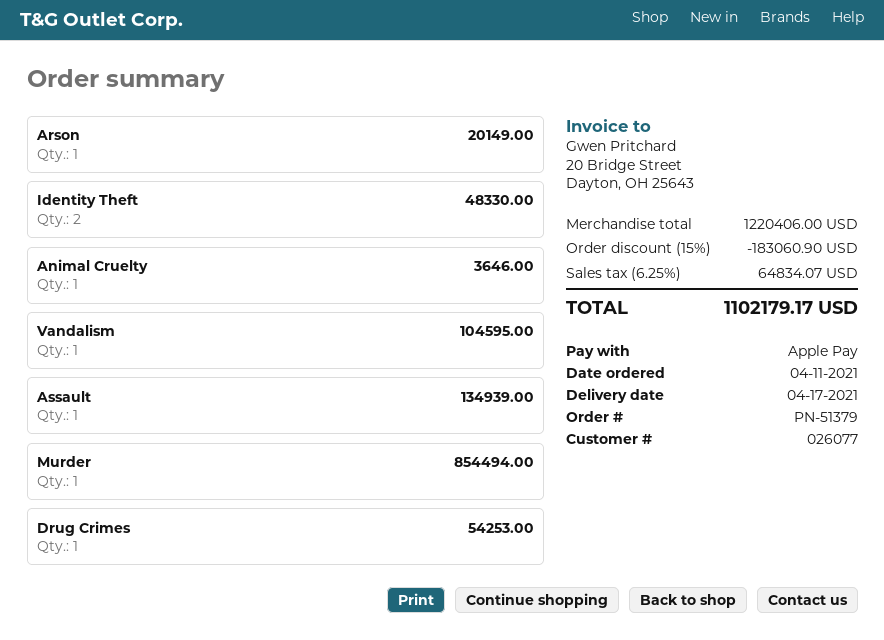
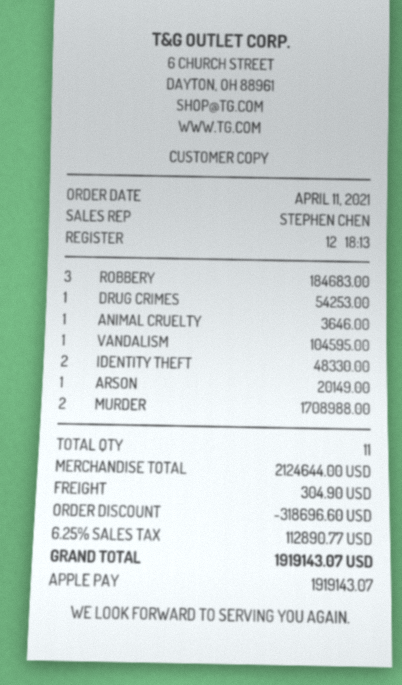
Assault: 1 for 134939.00 -> none
Murder: 1 for 854494.00 -> 2 for 1708988.00
ROBBERY: none -> 3 for 184683.00
subtotal: 1220406.00 -> 2124644.00
discount: 183060.90 -> 318696.60
shipping: none -> 304.90
tax: 6.25% = 64834.07 -> 6.25% = 112890.77
total: 1102179.17 -> 1919143.07

